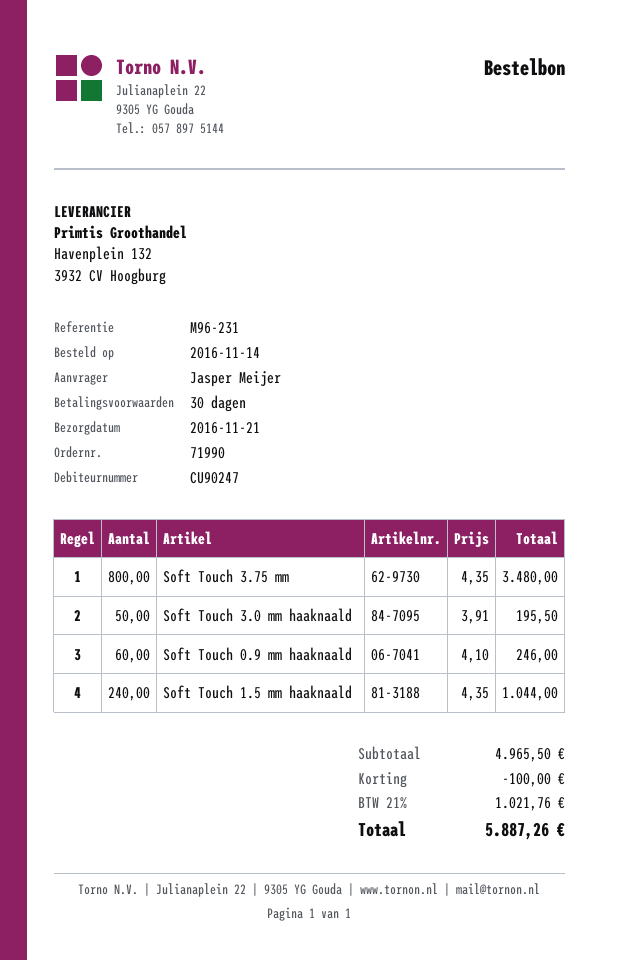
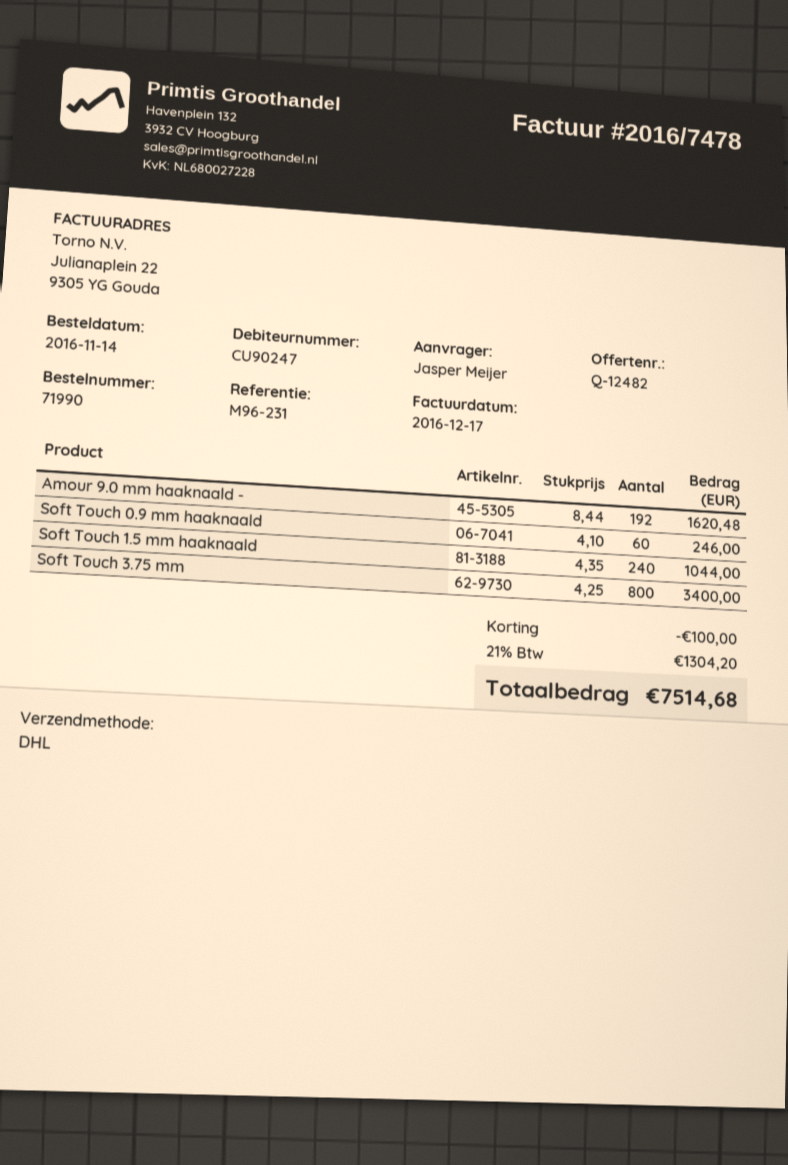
Soft Touch 3.75 mm: 800 x 4.35 = 3480.00 -> 800 x 4.25 = 3400.00
Soft Touch 3.0 mm haaknaald: 50 x 3.91 = 195.50 -> none
Amour 9.0 mm haaknaald -: none -> 192 x 8.44 = 1620.48
tax: 21% = 1021.76 -> 21% = 1304.20
total: 5887.26 -> 7514.68

